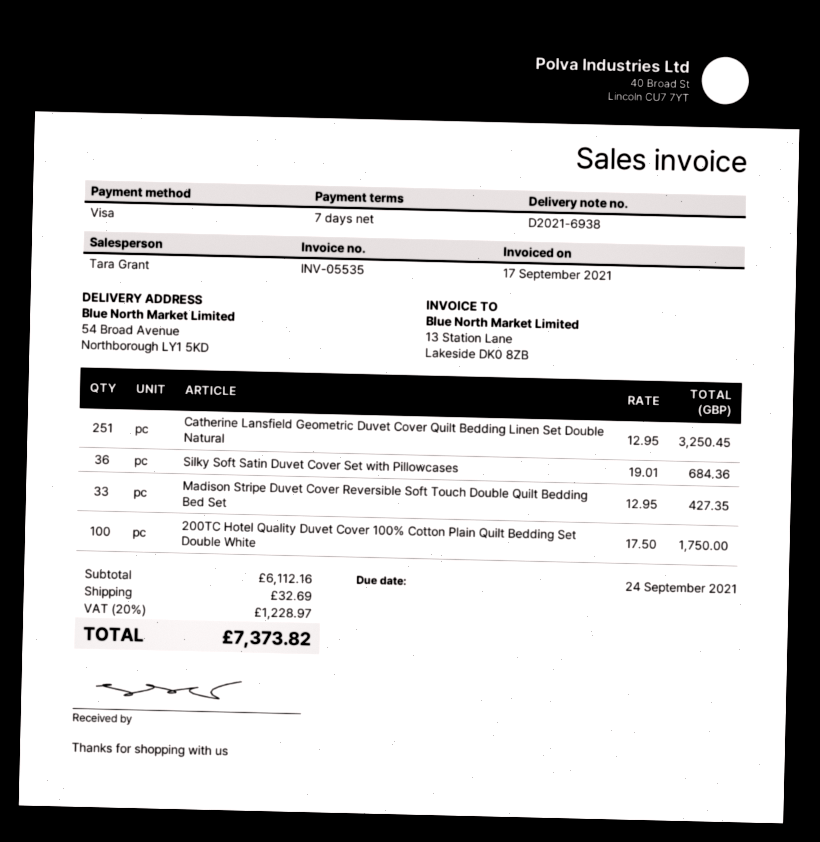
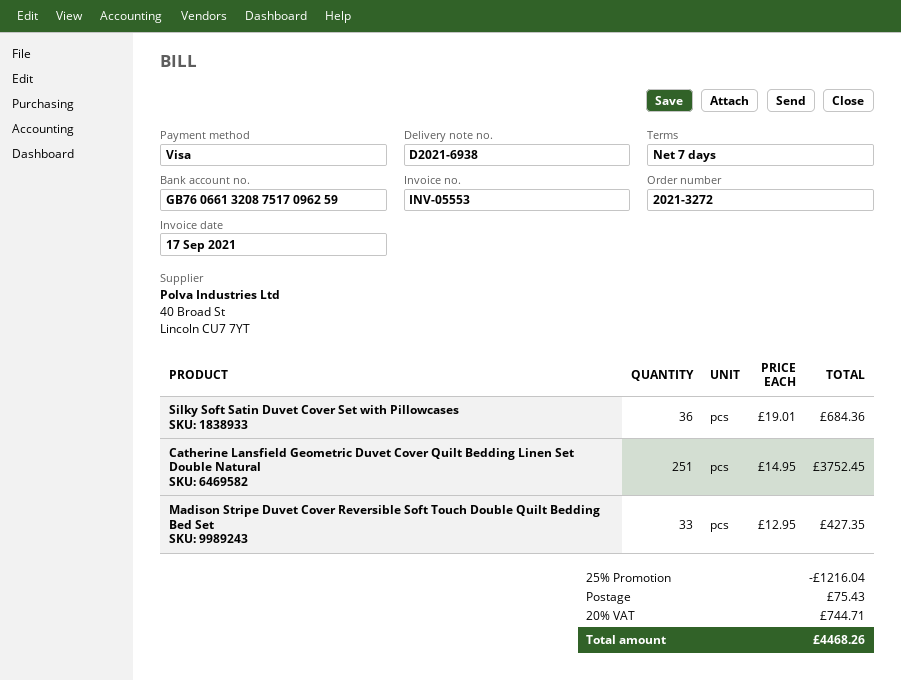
invoice number: INV-05535 -> INV-05553
Catherine Lansfield Geometric Duvet Cover Quilt Bedding Linen Set Double Natural: 251 x 12.95 = 3250.45 -> 251 x 14.95 = 3752.45
200TC Hotel Quality Duvet Cover 100% Cotton Plain Quilt Bedding Set Double White: 100 x 17.50 = 1750.00 -> none
discount: none -> 25% = 1216.04
shipping: 32.69 -> 75.43
tax: 20% = 1228.97 -> 20% = 744.71
total: 7373.82 -> 4468.26

